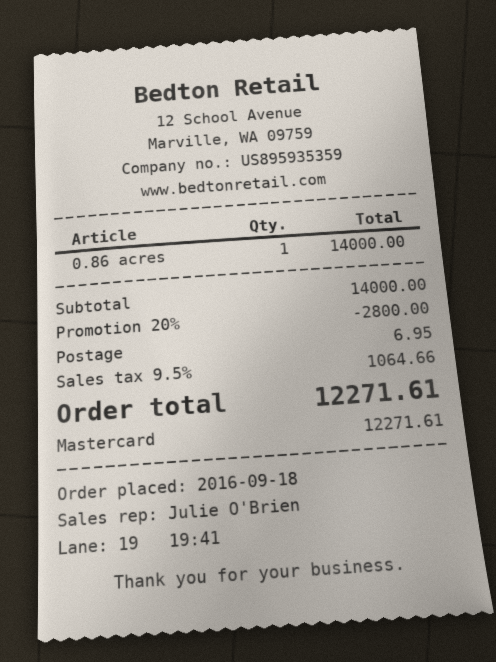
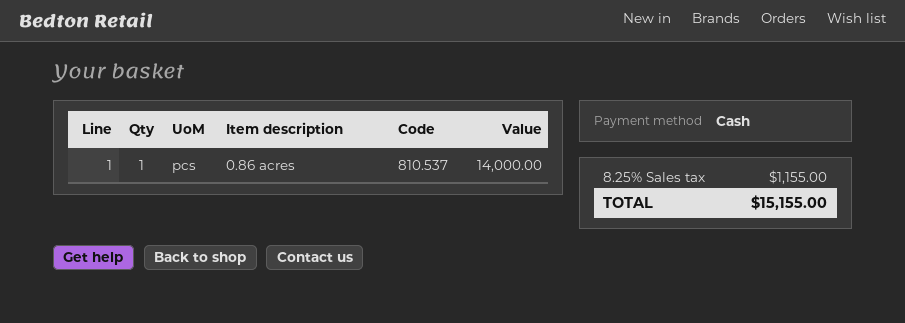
payment method: Mastercard -> cash
discount: 20% = 2800.00 -> none
shipping: 6.95 -> none
tax: 9.5% = 1064.66 -> 8.25% = 1155.00
total: 12271.61 -> 15155.00

